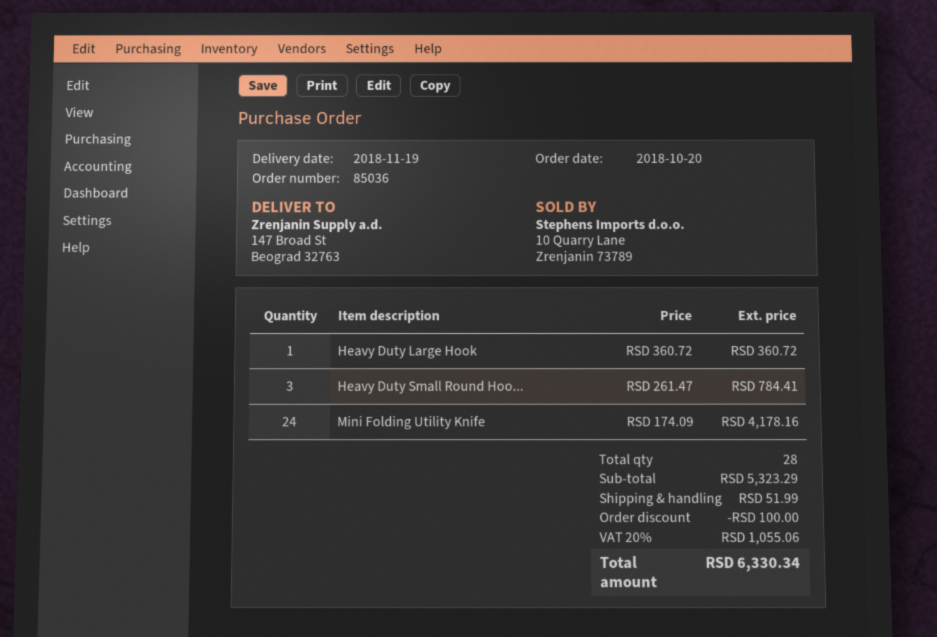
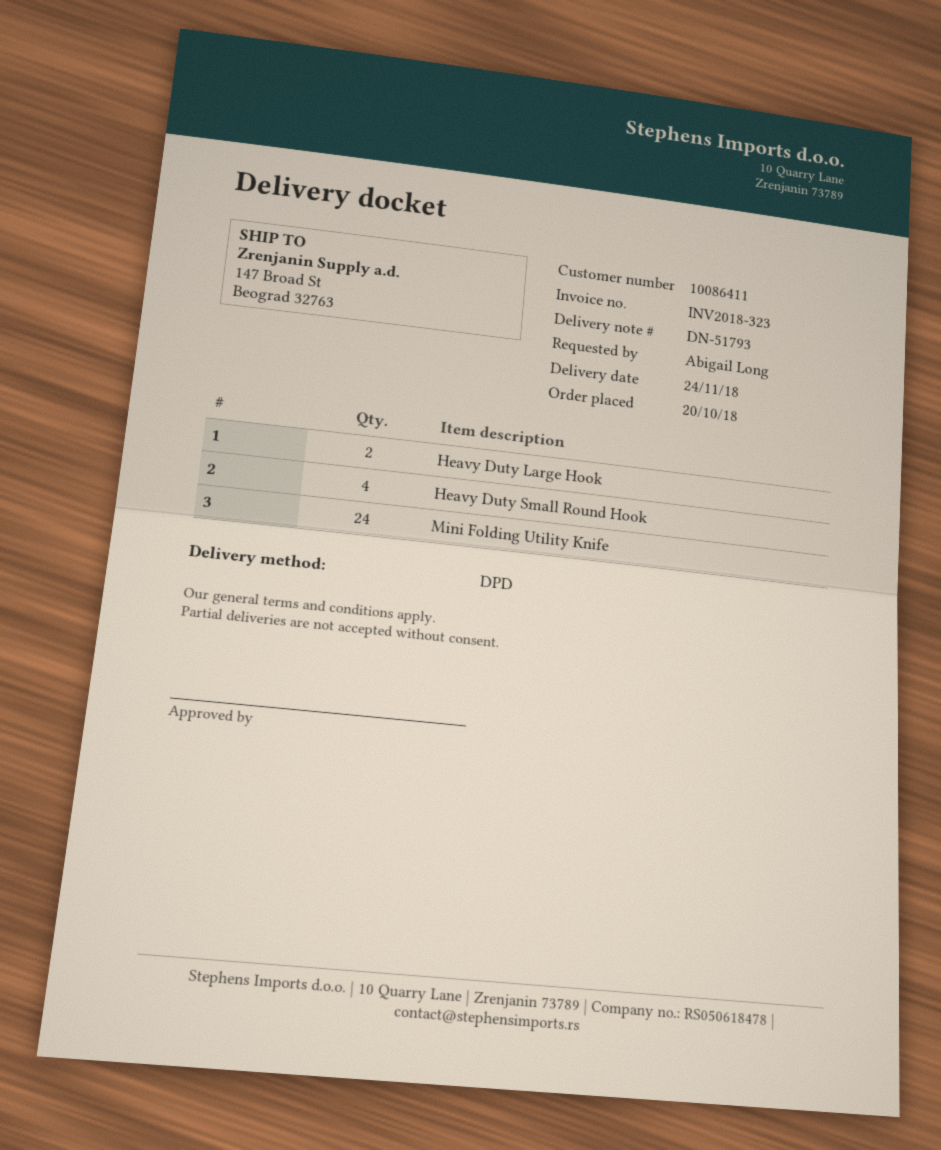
delivery date: 2018-11-19 -> 2018-11-24
Heavy Duty Large Hook: 1 -> 2
Heavy Duty Small Round Hoo...: 3 -> 4

